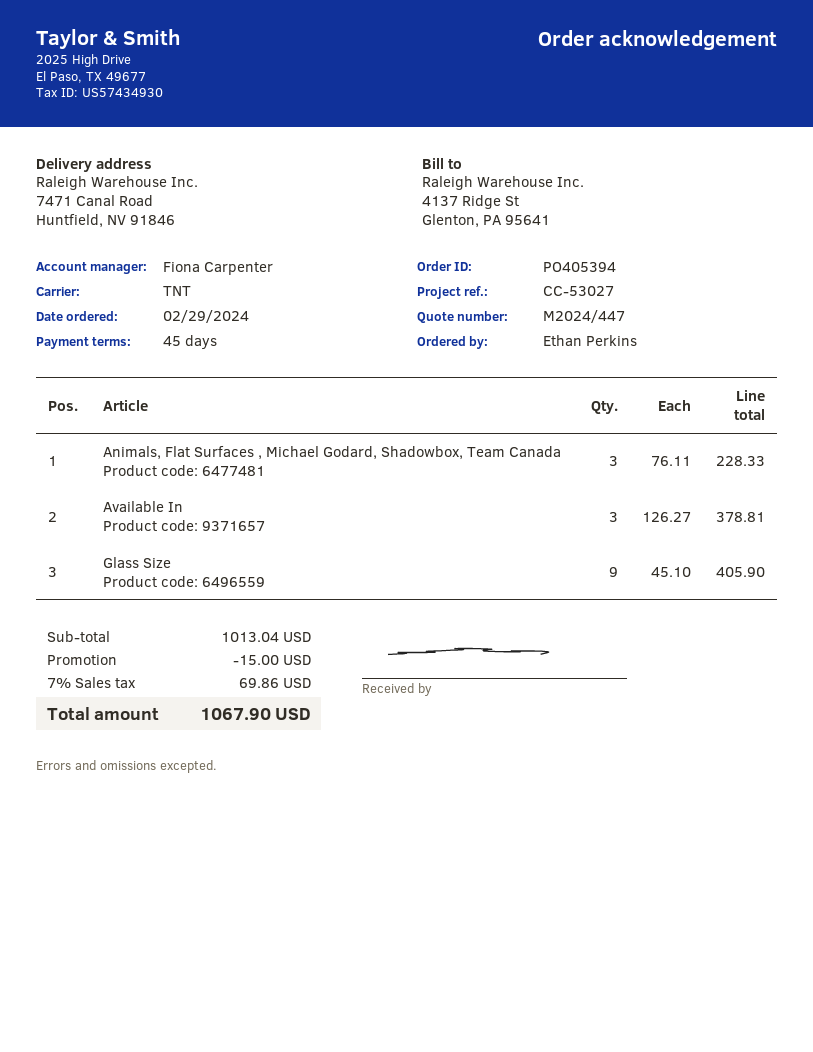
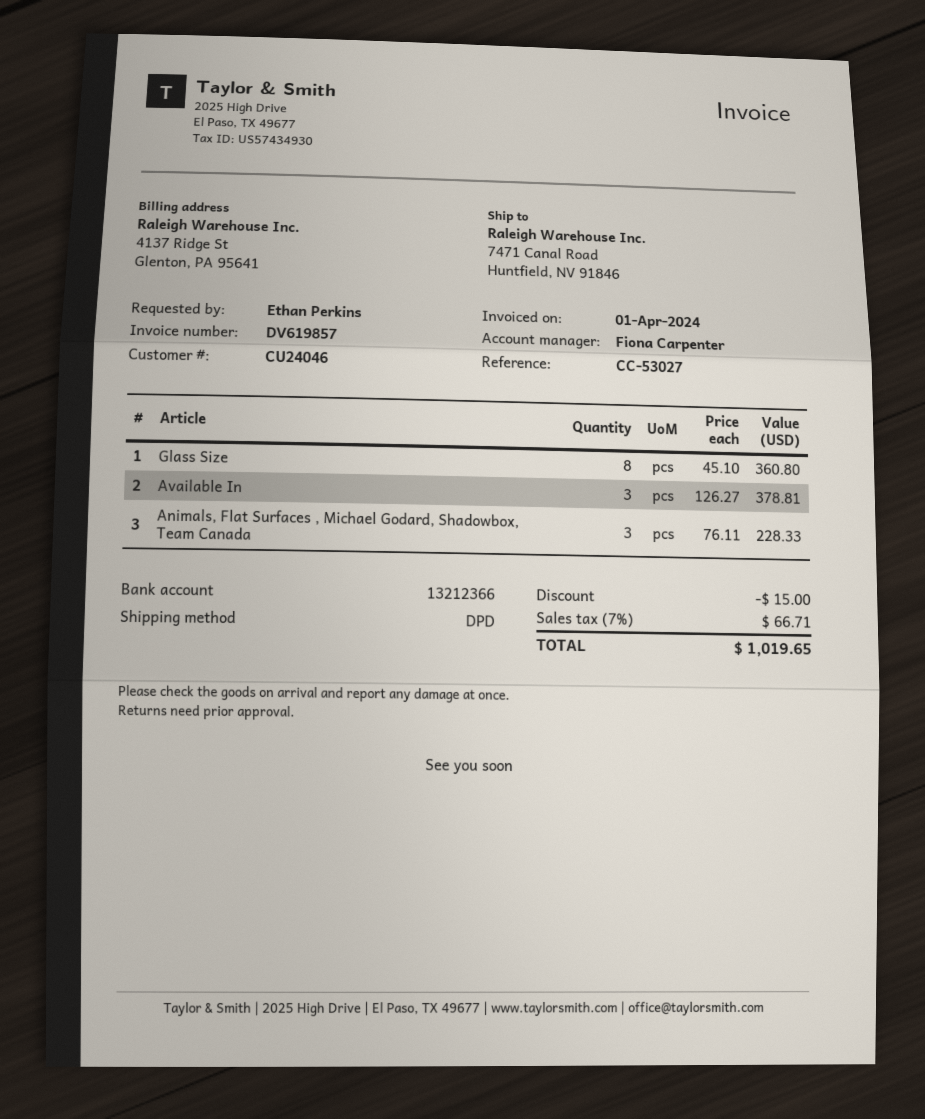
shipping method: TNT -> DPD
Glass Size: 9 x 45.10 = 405.90 -> 8 x 45.10 = 360.80
tax: 7% = 69.86 -> 7% = 66.71
total: 1067.90 -> 1019.65

